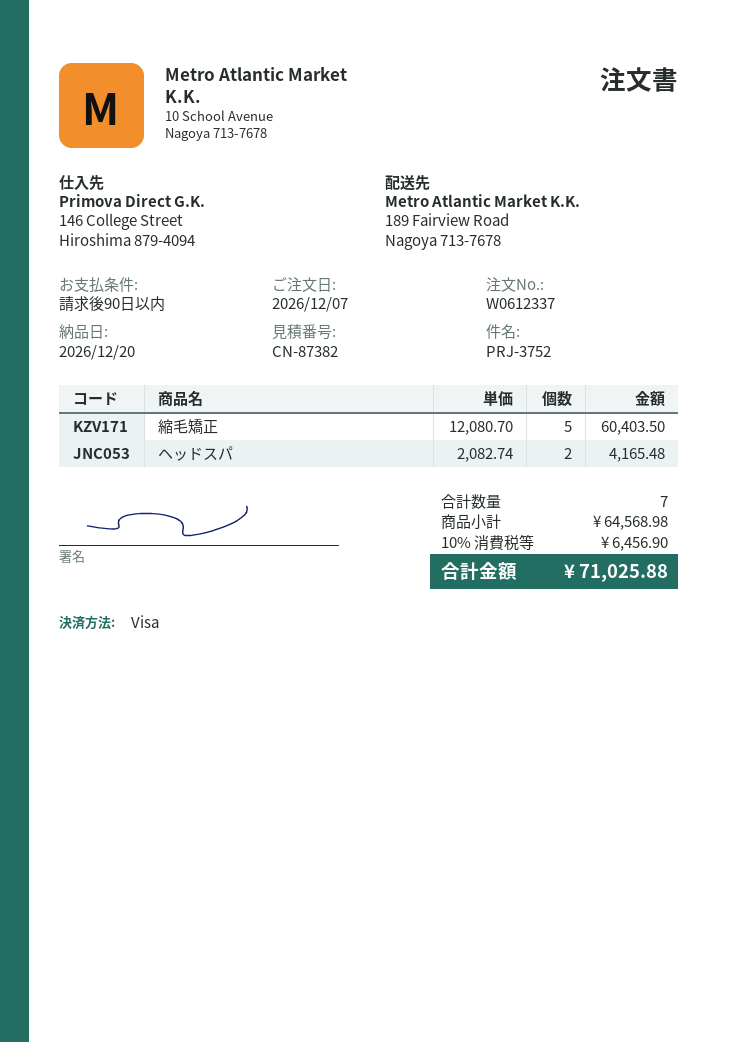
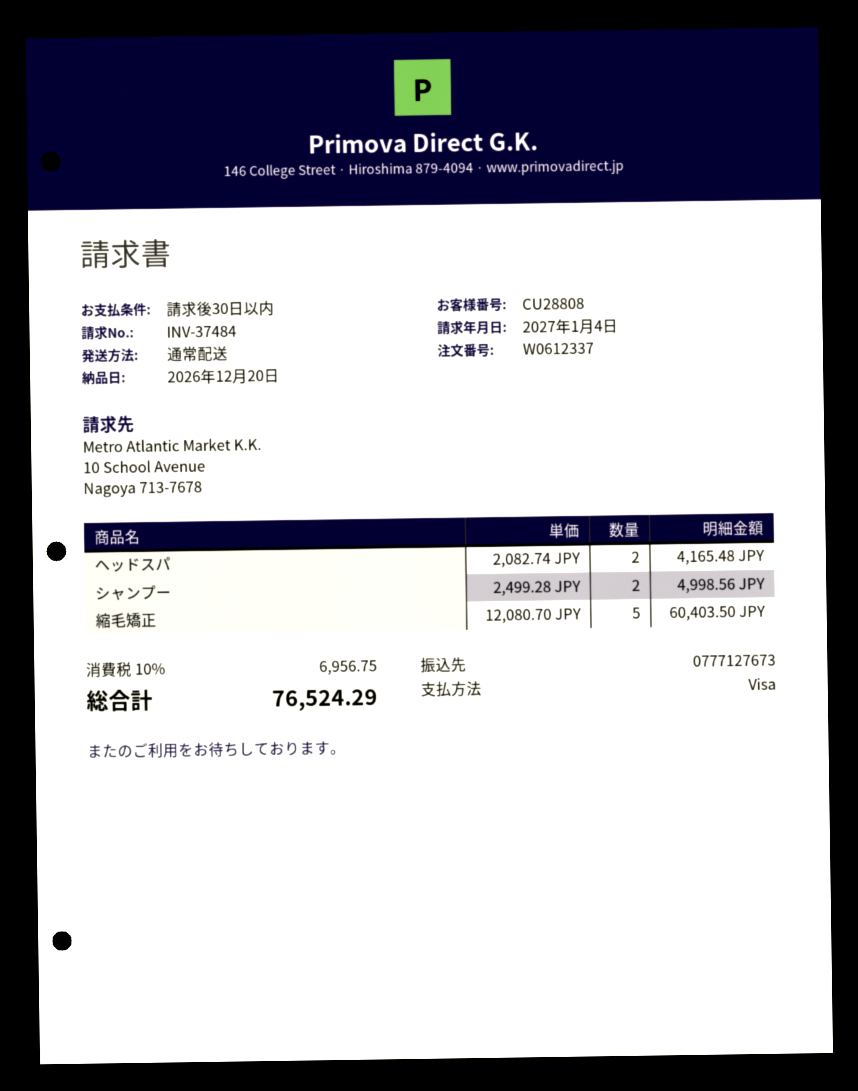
payment terms: 90 days -> 30 days
シャンプー: none -> 2 x 2499.28 = 4998.56
tax: 10% = 6456.90 -> 10% = 6956.75
total: 71025.88 -> 76524.29

